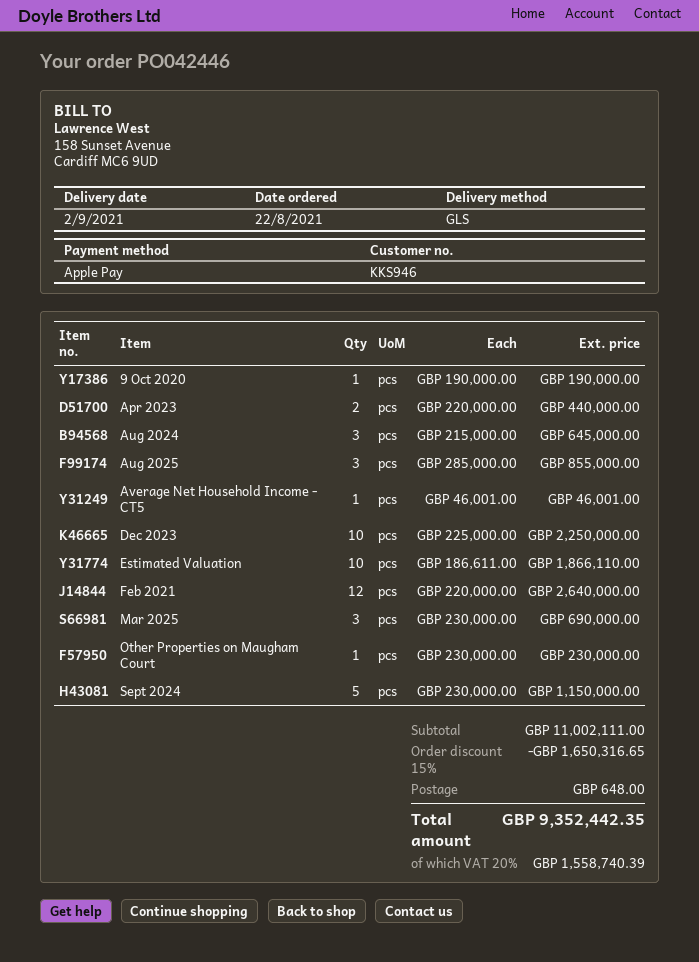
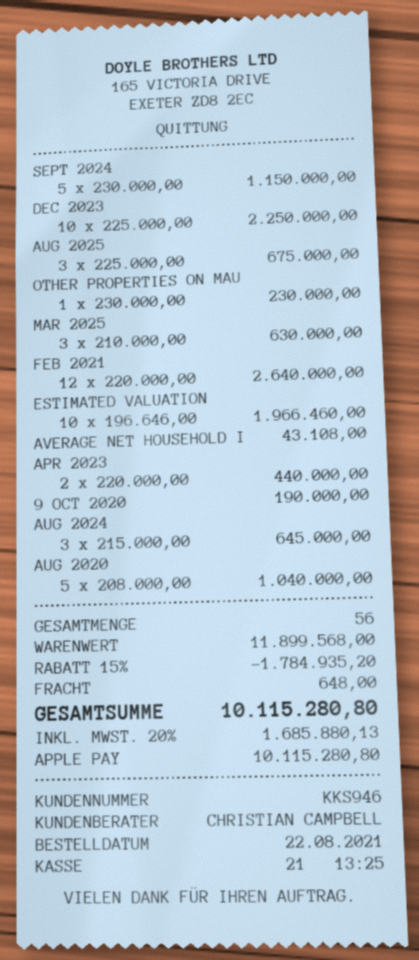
Aug 2025: 3 x 285000.00 = 855000.00 -> 3 x 225000.00 = 675000.00
Average Net Household Income - CT5: 1 x 46001.00 = 46001.00 -> 1 x 43108.00 = 43108.00
Estimated Valuation: 10 x 186611.00 = 1866110.00 -> 10 x 196646.00 = 1966460.00
Mar 2025: 3 x 230000.00 = 690000.00 -> 3 x 210000.00 = 630000.00
AUG 2020: none -> 5 x 208000.00 = 1040000.00
subtotal: 11002111.00 -> 11899568.00
discount: 15% = 1650316.65 -> 15% = 1784935.20
tax: 20% = 1558740.39 -> 20% = 1685880.13
total: 9352442.35 -> 10115280.80

